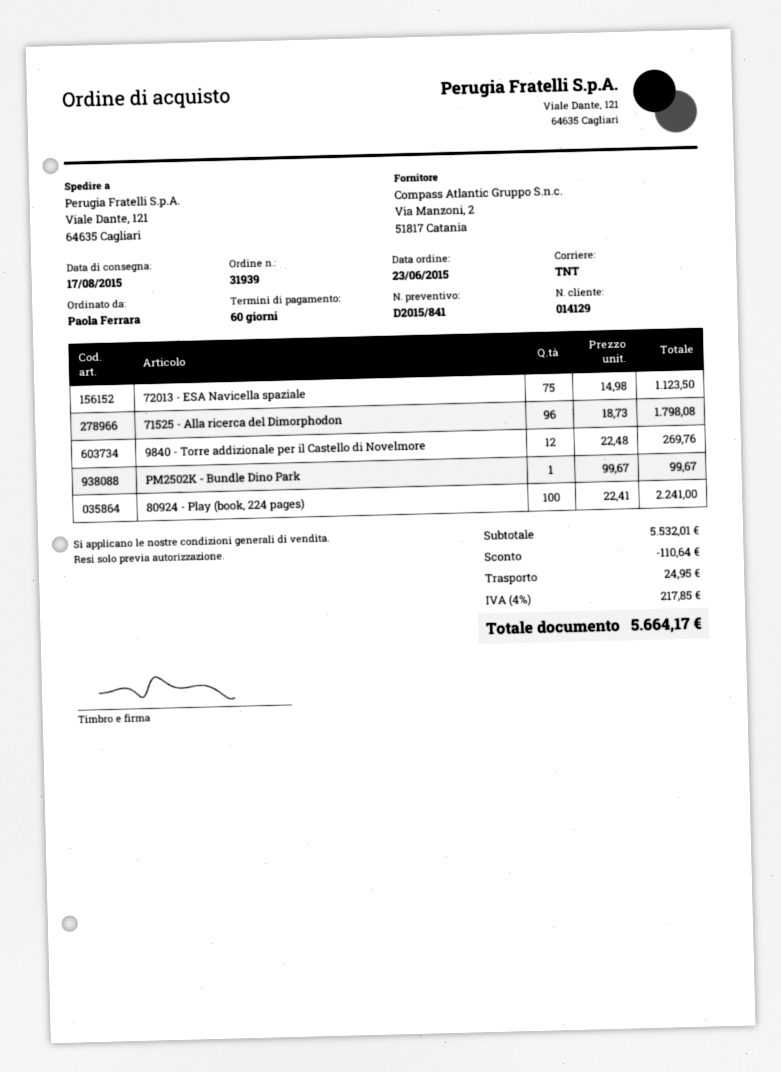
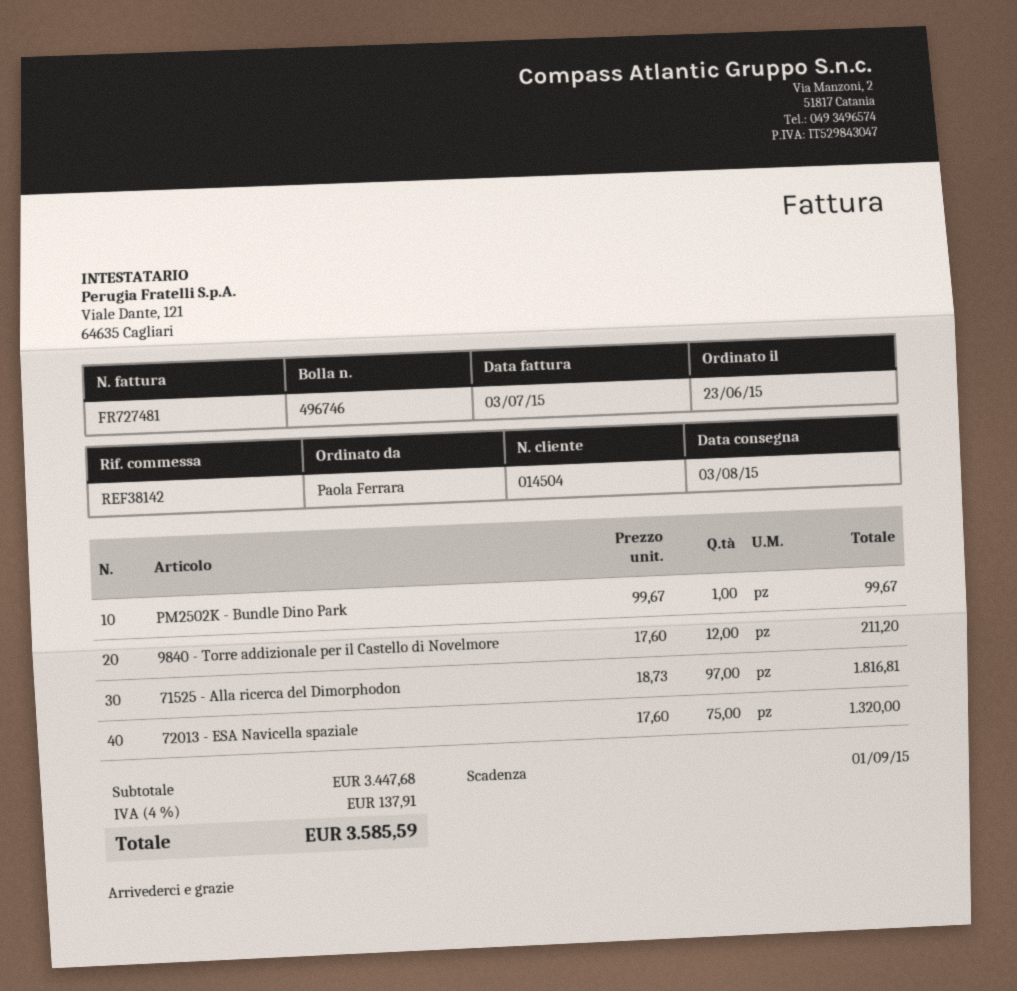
delivery date: 2015-08-17 -> 2015-08-03
customer number: 014129 -> 014504
72013 - ESA Navicella spaziale: 75 x 14.98 = 1123.50 -> 75 x 17.60 = 1320.00
71525 - Alla ricerca del Dimorphodon: 96 x 18.73 = 1798.08 -> 97 x 18.73 = 1816.81
9840 - Torre addizionale per il Castello di Novelmore: 12 x 22.48 = 269.76 -> 12 x 17.60 = 211.20
80924 - Play (book, 224 pages): 100 x 22.41 = 2241.00 -> none
subtotal: 5532.01 -> 3447.68
discount: 110.64 -> none
shipping: 24.95 -> none
tax: 4% = 217.85 -> 4% = 137.91
total: 5664.17 -> 3585.59

